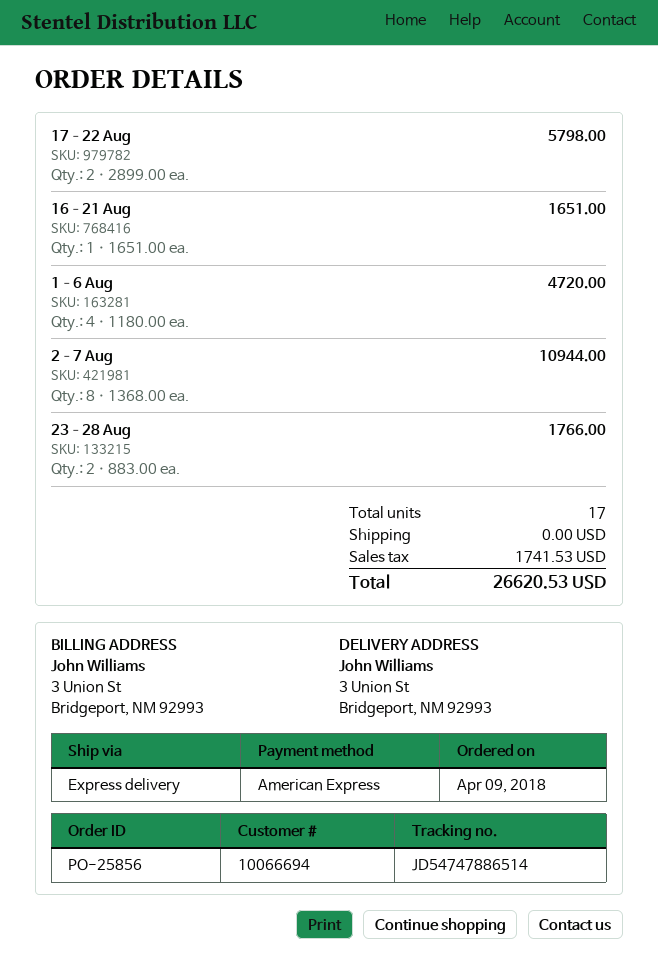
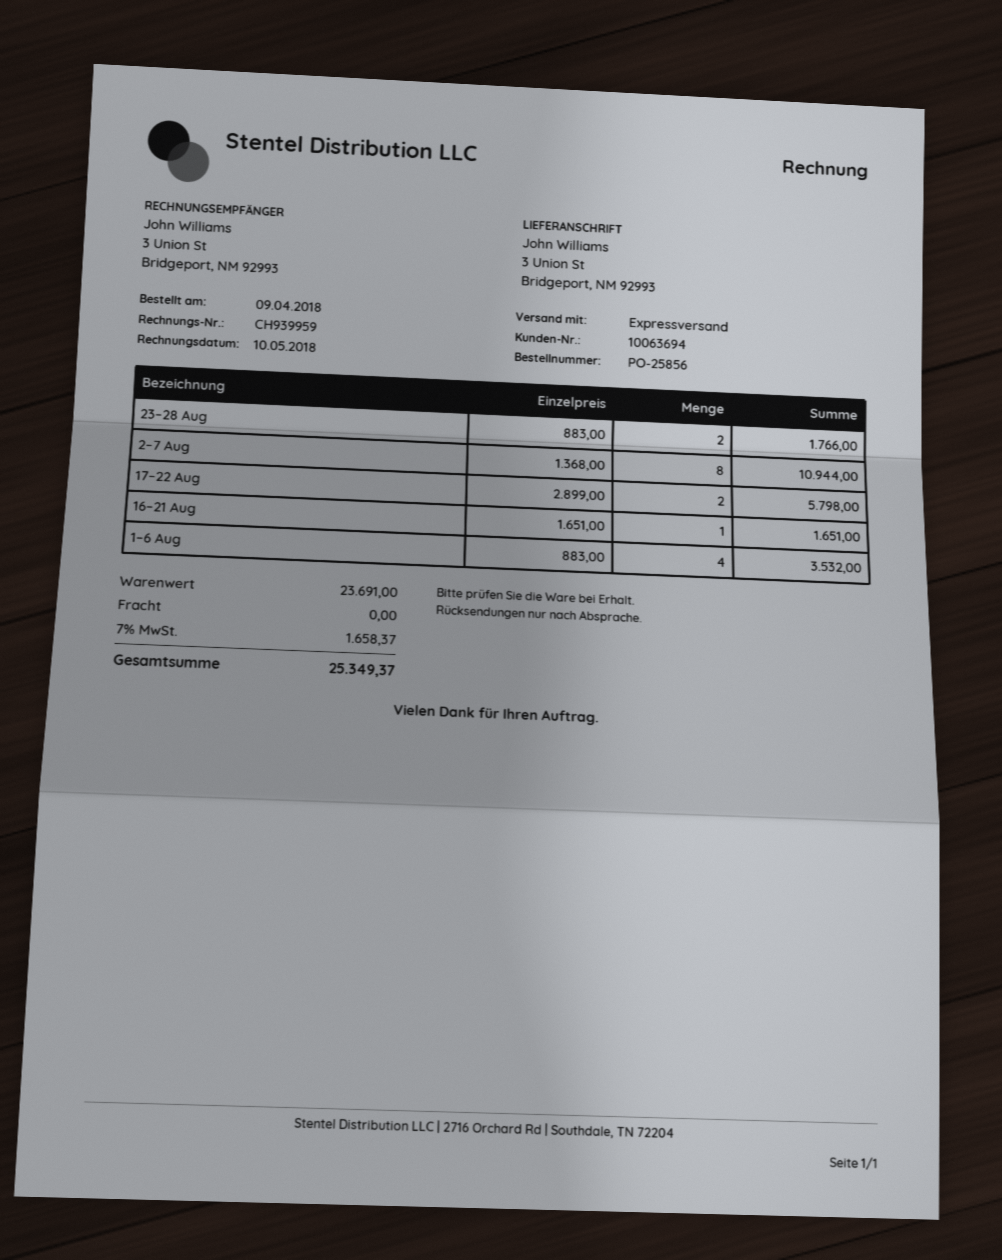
customer number: 10066694 -> 10063694
1–6 Aug: 4 x 1180.00 = 4720.00 -> 4 x 883.00 = 3532.00
tax: 1741.53 -> 1658.37
total: 26620.53 -> 25349.37

